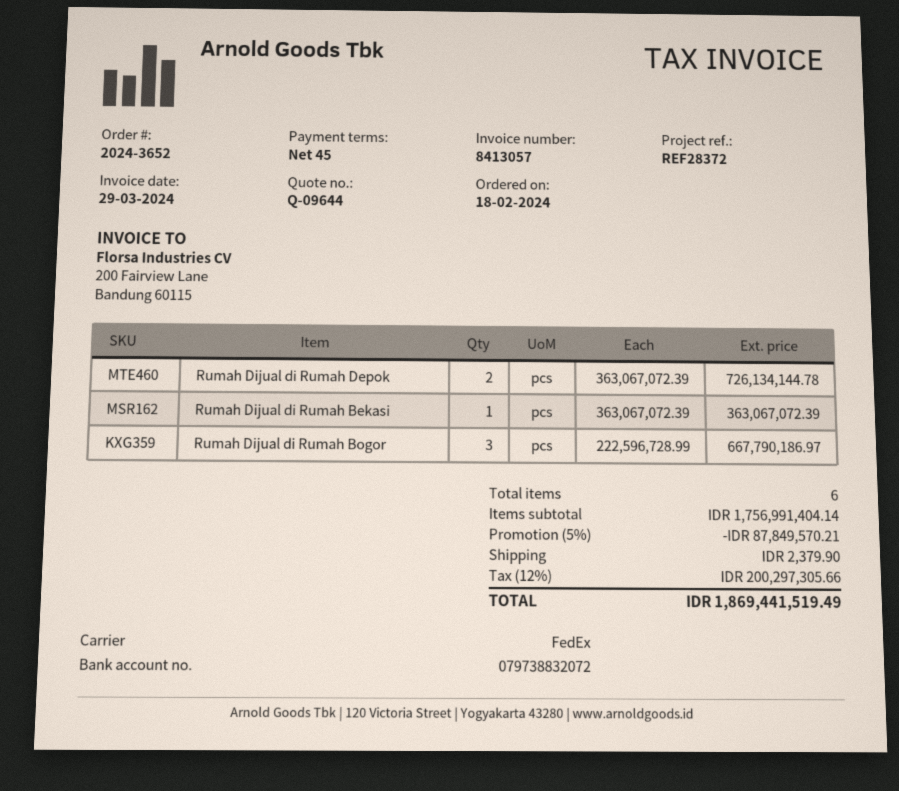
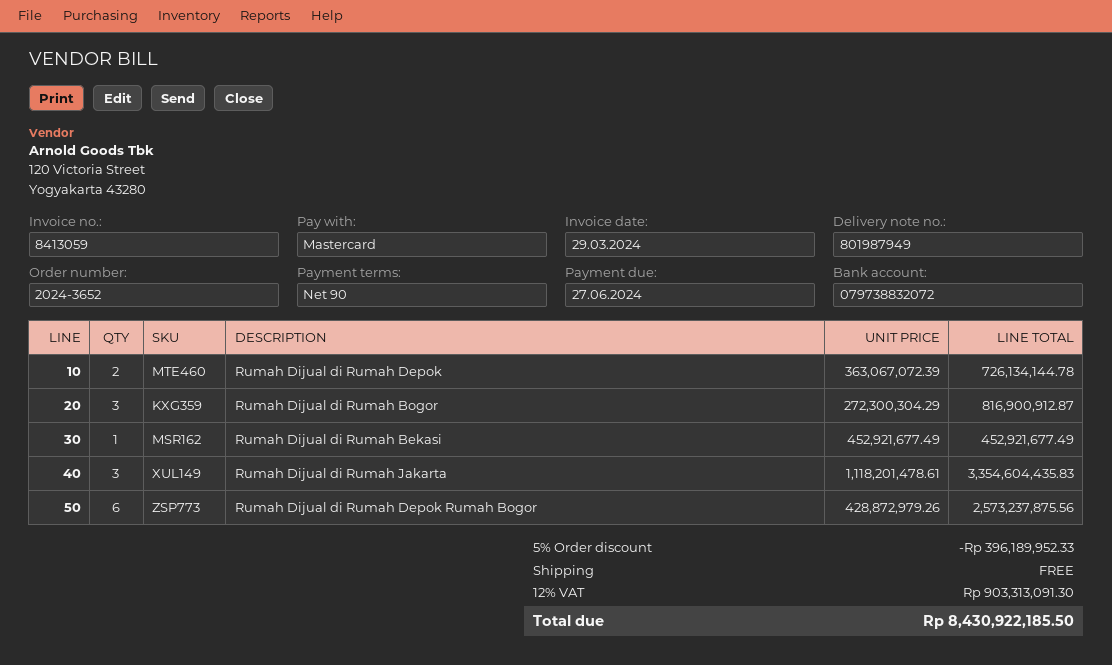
invoice number: 8413057 -> 8413059
payment terms: 45 days -> 90 days
Rumah Dijual di Rumah Bekasi: 1 x 363067072.39 = 363067072.39 -> 1 x 452921677.49 = 452921677.49
Rumah Dijual di Rumah Bogor: 3 x 222596728.99 = 667790186.97 -> 3 x 272300304.29 = 816900912.87
Rumah Dijual di Rumah Jakarta: none -> 3 x 1118201478.61 = 3354604435.83
Rumah Dijual di Rumah Depok Rumah Bogor: none -> 6 x 428872979.26 = 2573237875.56
discount: 5% = 87849570.21 -> 5% = 396189952.33
shipping: 2379.90 -> 0.00
tax: 12% = 200297305.66 -> 12% = 903313091.30
total: 1869441519.49 -> 8430922185.50

